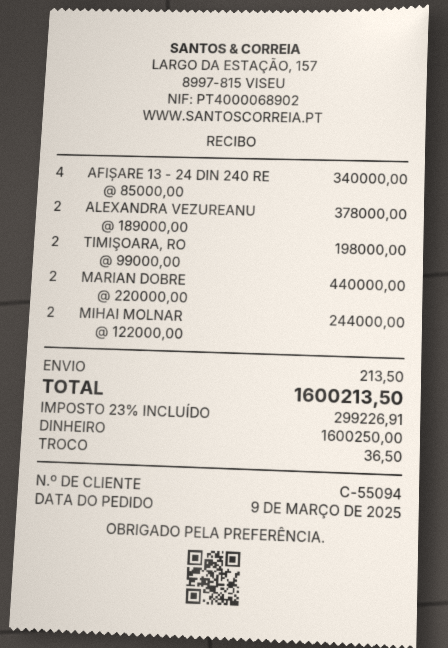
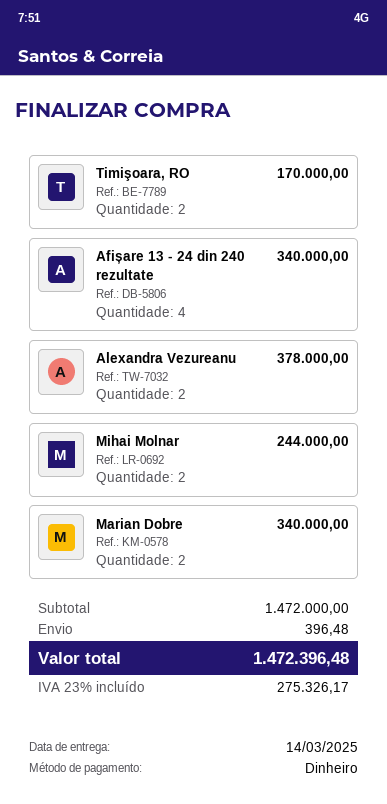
TIMIŞOARA, RO: 2 for 198000.00 -> 2 for 170000.00
MARIAN DOBRE: 2 for 440000.00 -> 2 for 340000.00
shipping: 213.50 -> 396.48
tax: 23% = 299226.91 -> 23% = 275326.17
total: 1600213.50 -> 1472396.48

